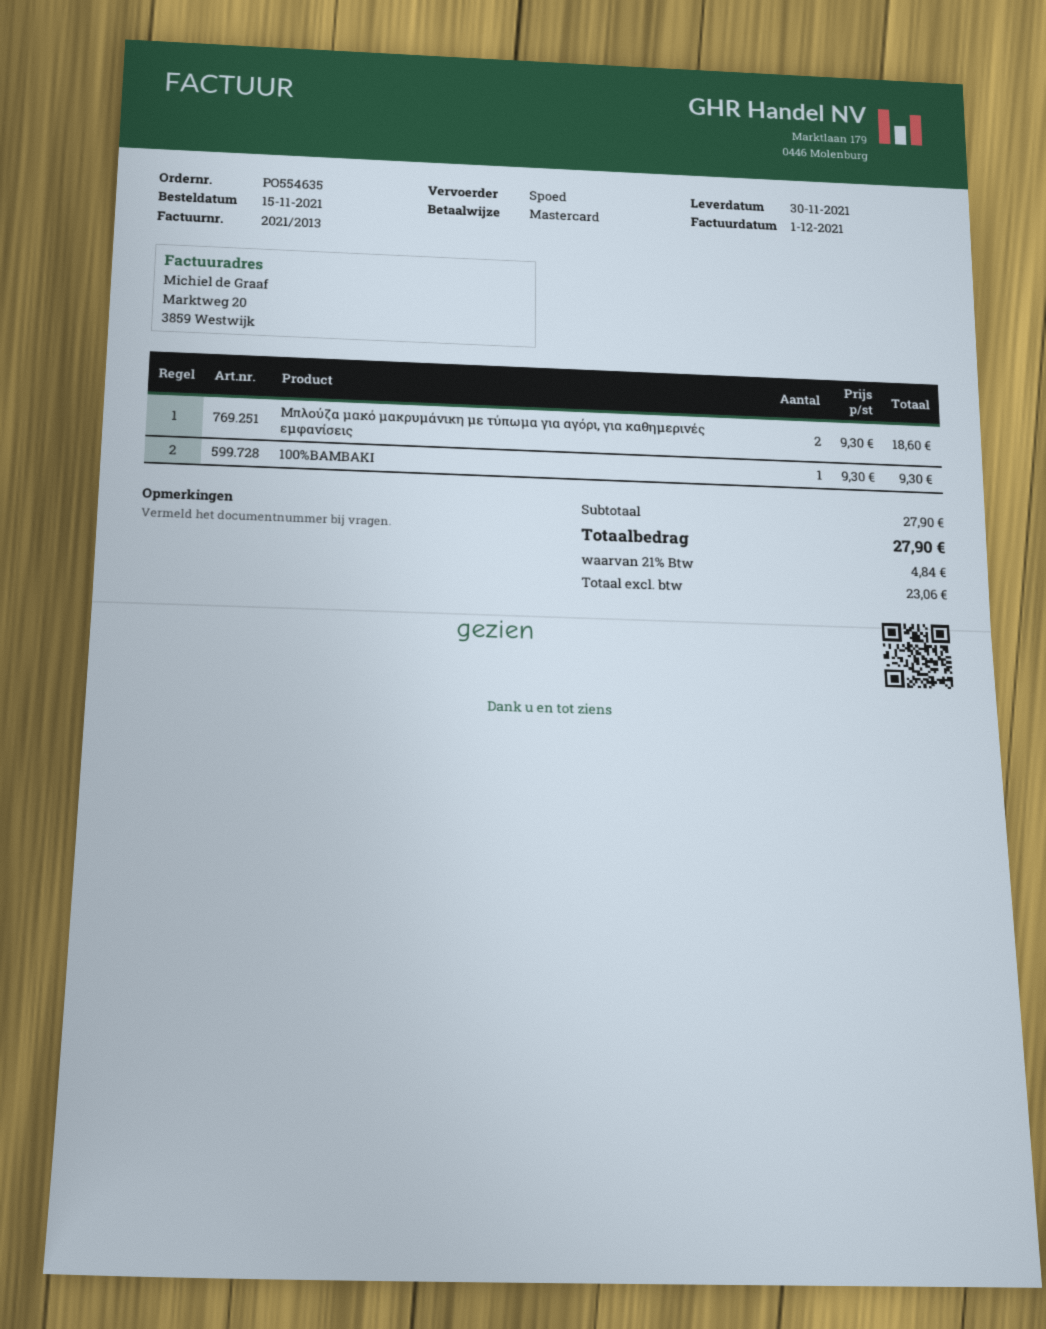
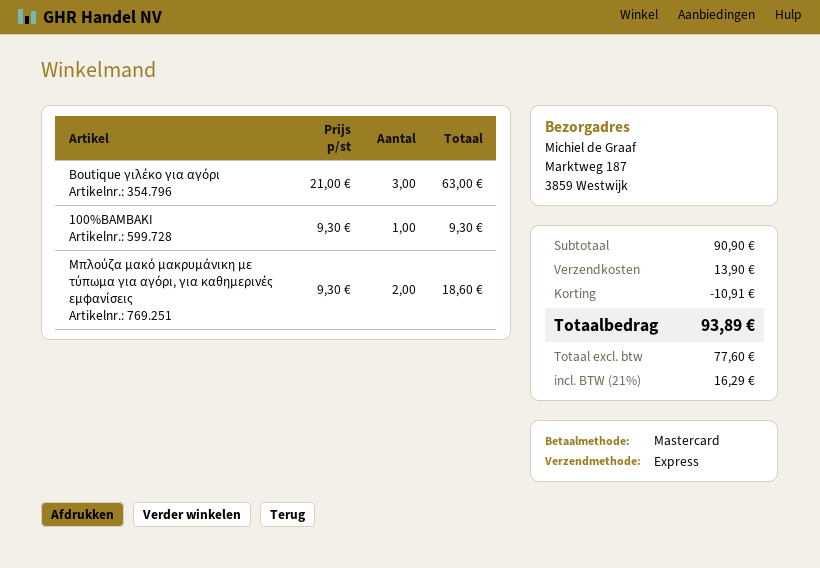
Boutique γιλέκο για αγόρι: none -> 3 x 21.00 = 63.00
subtotal: 27.90 -> 90.90
discount: none -> 10.91
shipping: none -> 13.90
net: 23.06 -> 77.60
tax: 21% = 4.84 -> 21% = 16.29
total: 27.90 -> 93.89

